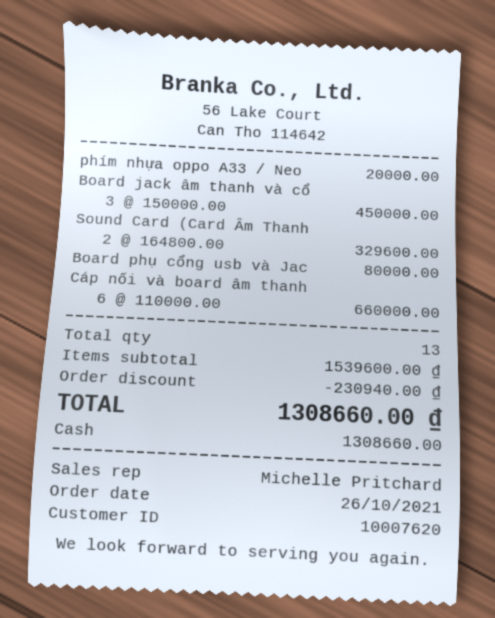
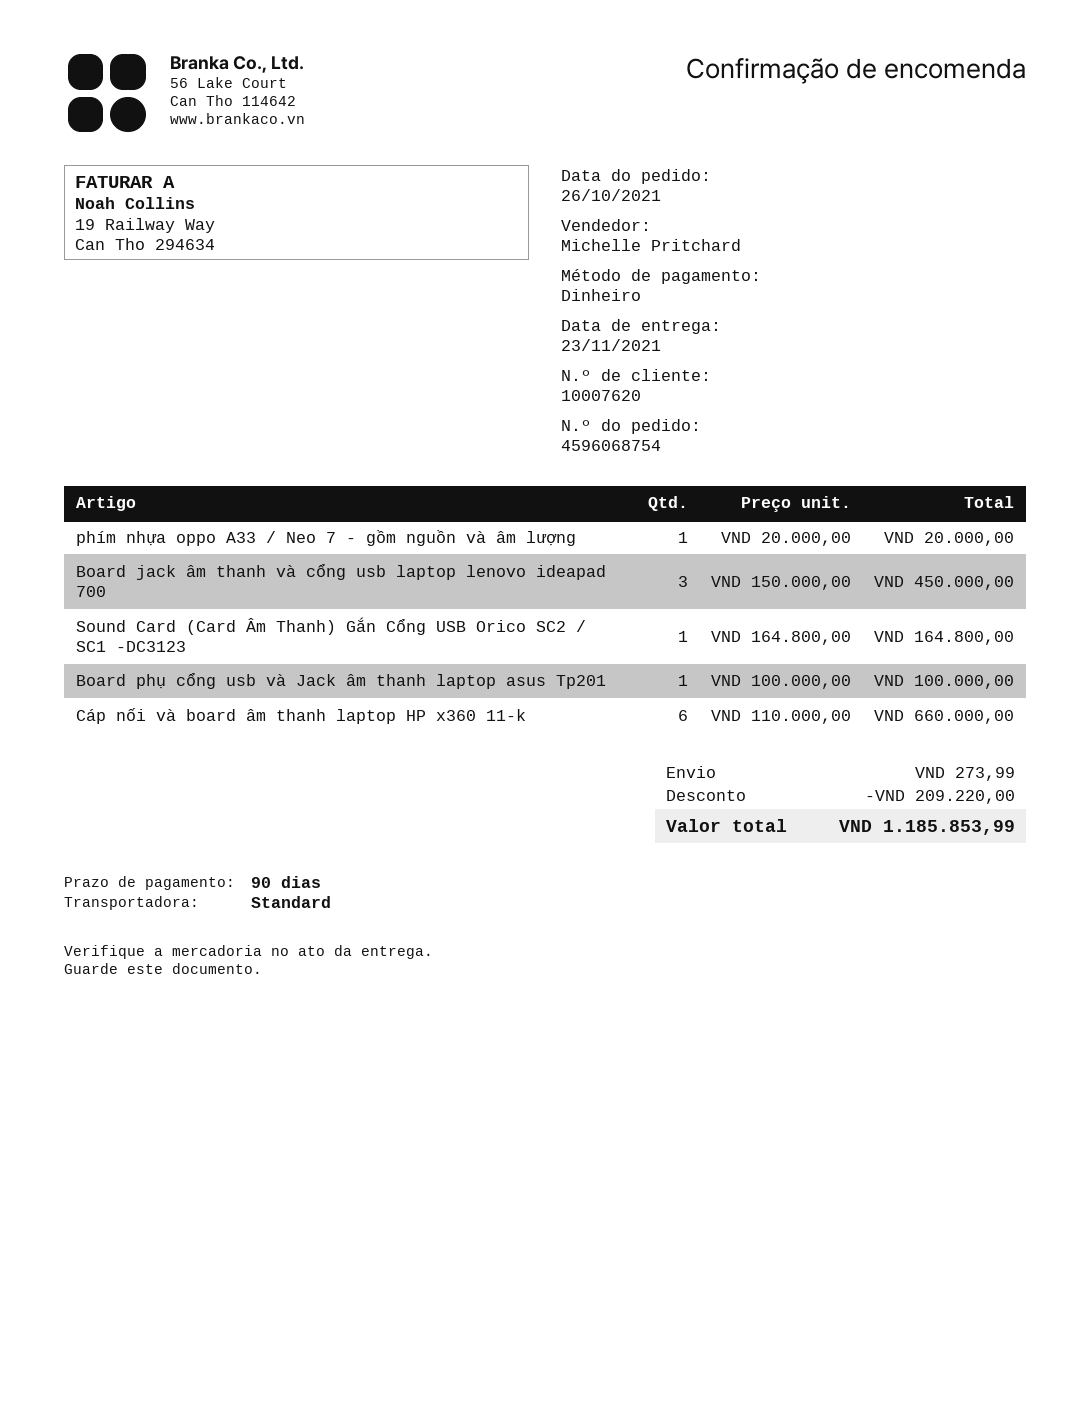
Sound Card (Card Âm Thanh: 2 x 164800.00 = 329600.00 -> 1 x 164800.00 = 164800.00
Board phụ cổng usb và Jac: 1 x 80000.00 = 80000.00 -> 1 x 100000.00 = 100000.00
discount: 230940.00 -> 209220.00
shipping: none -> 273.99
total: 1308660.00 -> 1185853.99

